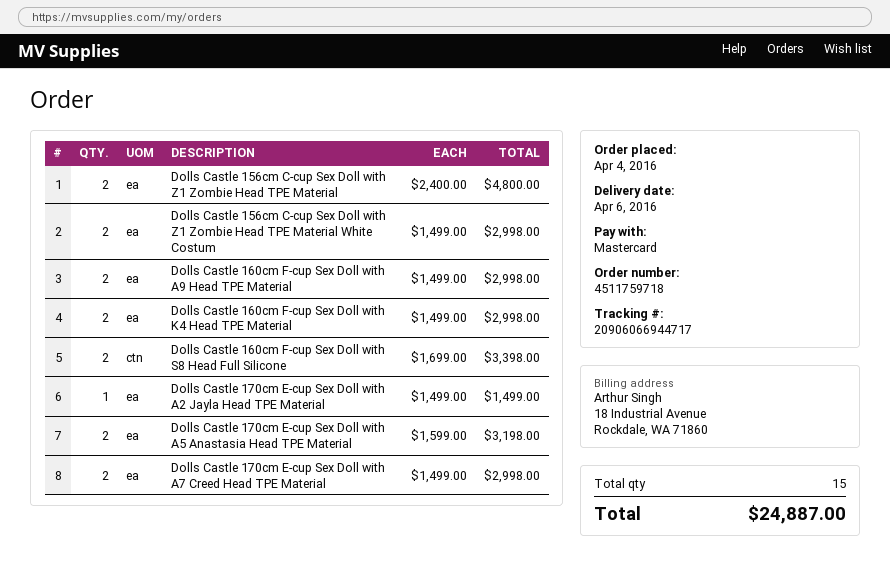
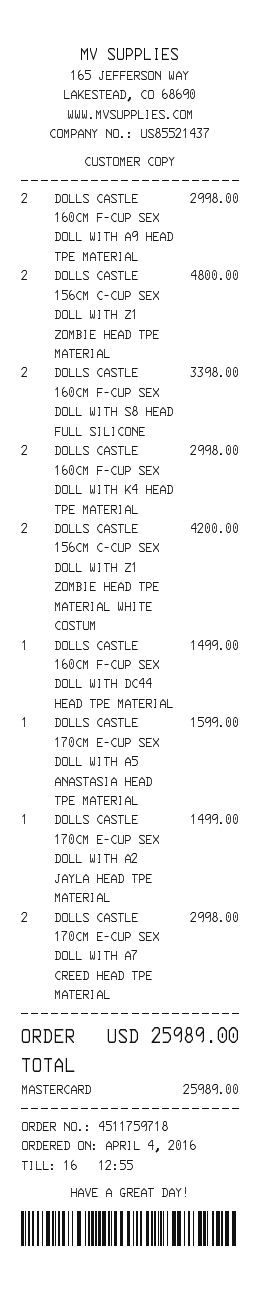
Dolls Castle 156cm C-cup Sex Doll with Z1 Zombie Head TPE Material White Costum: 2 for 2998.00 -> 2 for 4200.00
Dolls Castle 170cm E-cup Sex Doll with A5 Anastasia Head TPE Material: 2 for 3198.00 -> 1 for 1599.00
DOLLS CASTLE 160CM F-CUP SEX DOLL WITH DC44 HEAD TPE MATERIAL: none -> 1 for 1499.00
total: 24887.00 -> 25989.00

